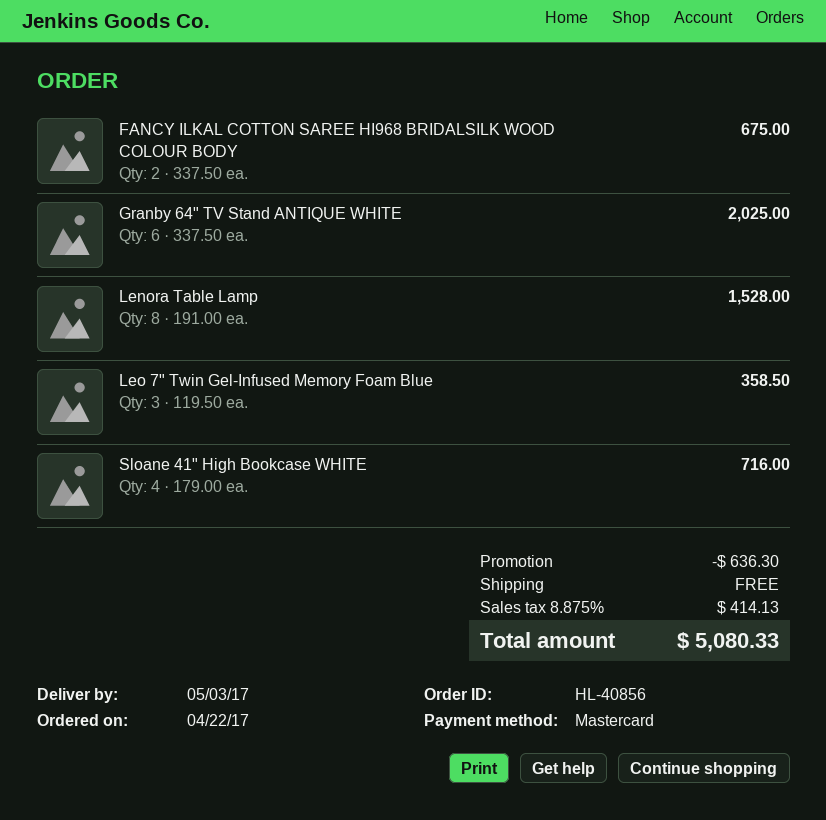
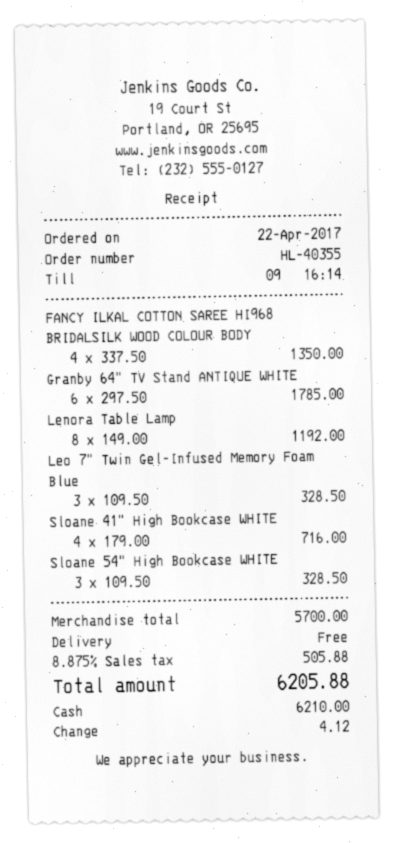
order number: HL-40856 -> HL-40355
payment method: Mastercard -> cash
FANCY ILKAL COTTON SAREE HI968 BRIDALSILK WOOD COLOUR BODY: 2 x 337.50 = 675.00 -> 4 x 337.50 = 1350.00
Granby 64" TV Stand ANTIQUE WHITE: 6 x 337.50 = 2025.00 -> 6 x 297.50 = 1785.00
Lenora Table Lamp: 8 x 191.00 = 1528.00 -> 8 x 149.00 = 1192.00
Leo 7" Twin Gel-Infused Memory Foam Blue: 3 x 119.50 = 358.50 -> 3 x 109.50 = 328.50
Sloane 54" High Bookcase WHITE: none -> 3 x 109.50 = 328.50
discount: 636.30 -> none
tax: 8.875% = 414.13 -> 8.875% = 505.88
total: 5080.33 -> 6205.88

